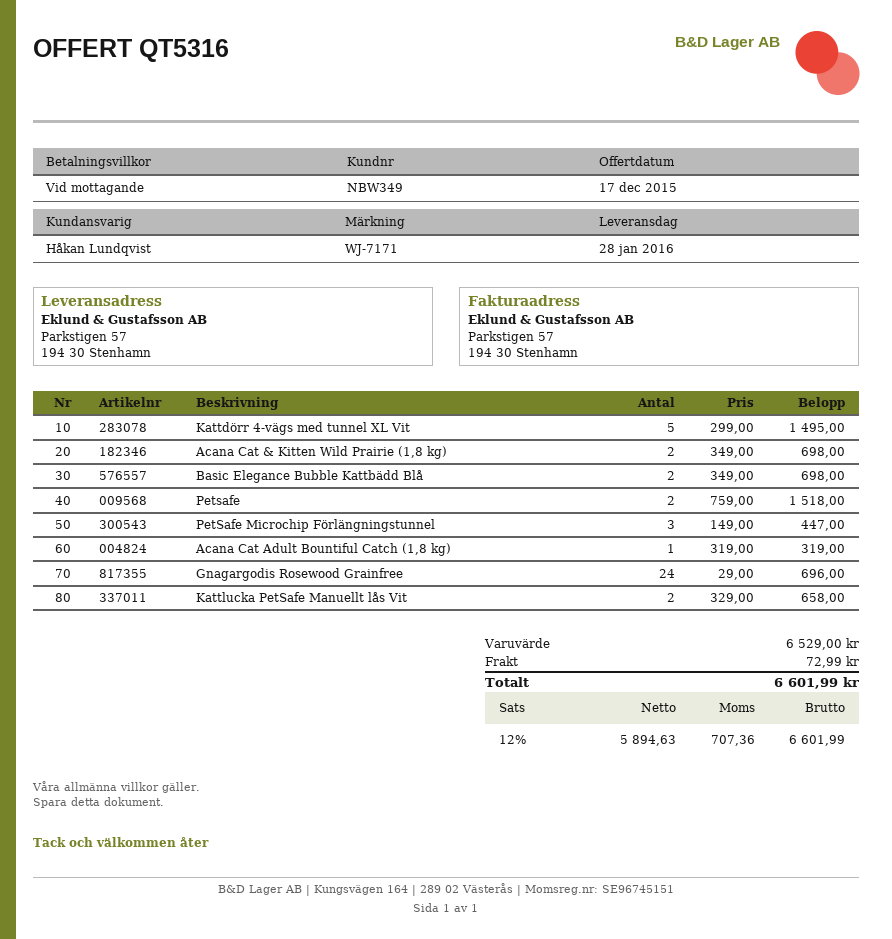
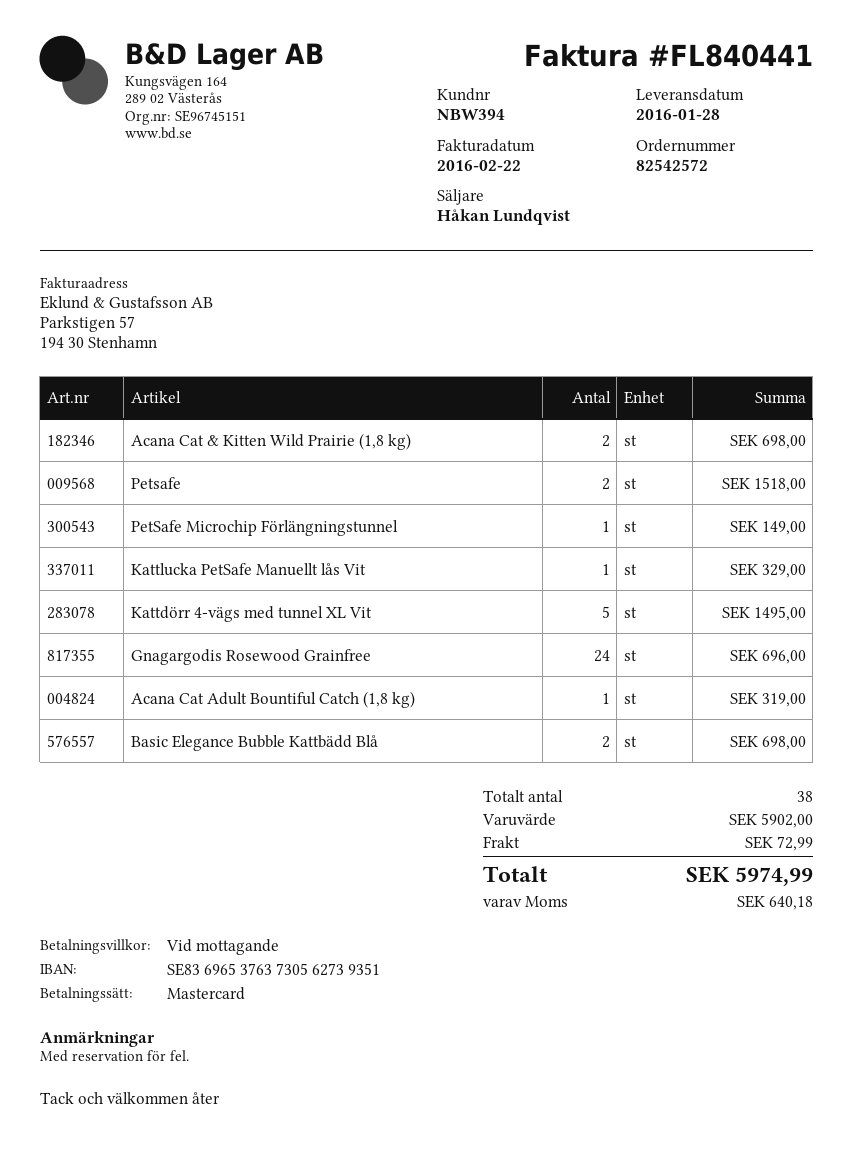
customer number: NBW349 -> NBW394
PetSafe Microchip Förlängningstunnel: 3 for 447.00 -> 1 for 149.00
Kattlucka PetSafe Manuellt lås Vit: 2 for 658.00 -> 1 for 329.00
subtotal: 6529.00 -> 5902.00
tax: 707.36 -> 640.18
total: 6601.99 -> 5974.99

